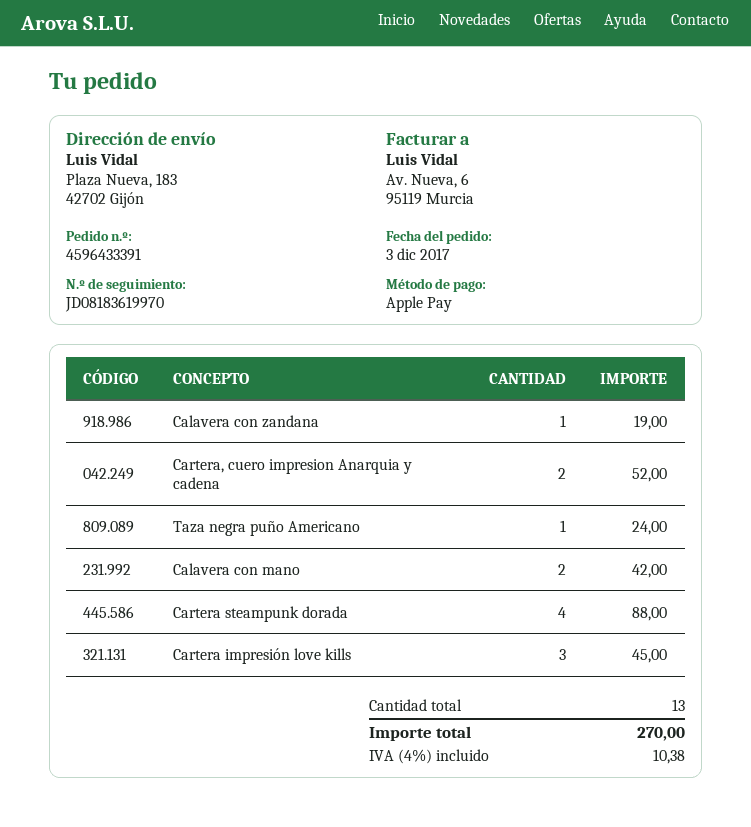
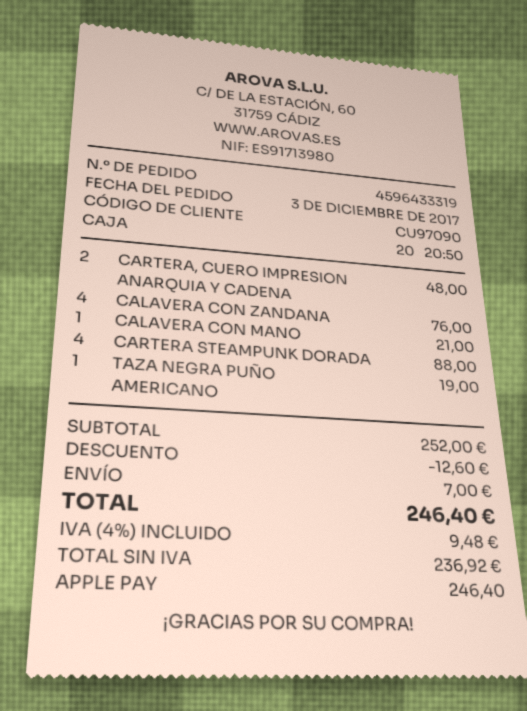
order number: 4596433391 -> 4596433319
Calavera con zandana: 1 for 19.00 -> 4 for 76.00
Cartera, cuero impresion Anarquia y cadena: 2 for 52.00 -> 2 for 48.00
Taza negra puño Americano: 1 for 24.00 -> 1 for 19.00
Calavera con mano: 2 for 42.00 -> 1 for 21.00
Cartera impresión love kills: 3 for 45.00 -> none
discount: none -> 12.60
shipping: none -> 7.00
tax: 4% = 10.38 -> 4% = 9.48
total: 270.00 -> 246.40

